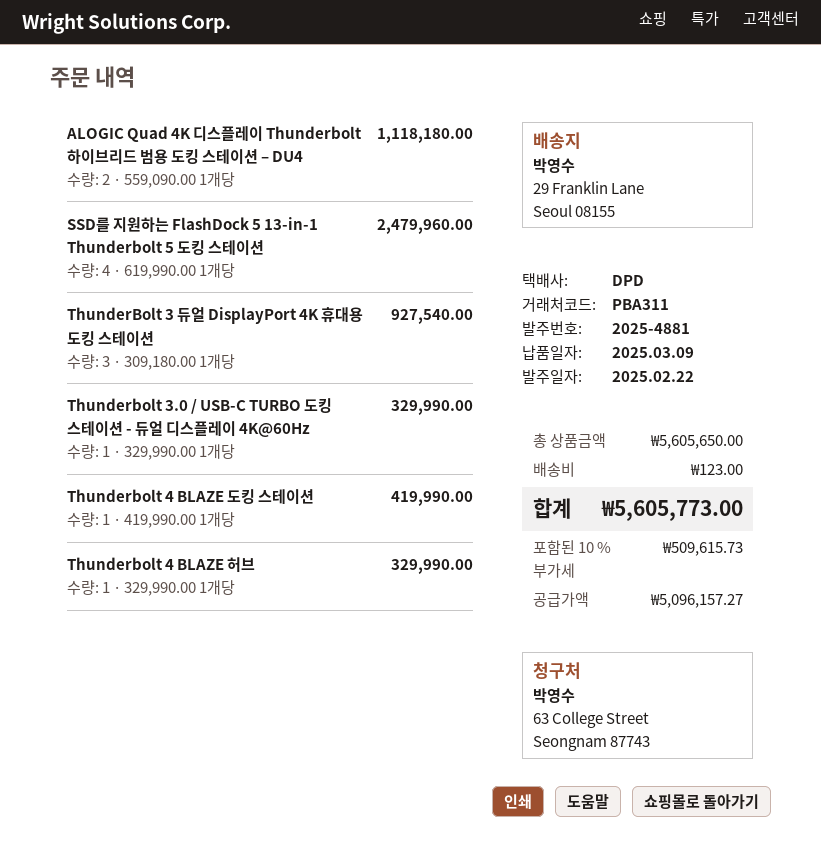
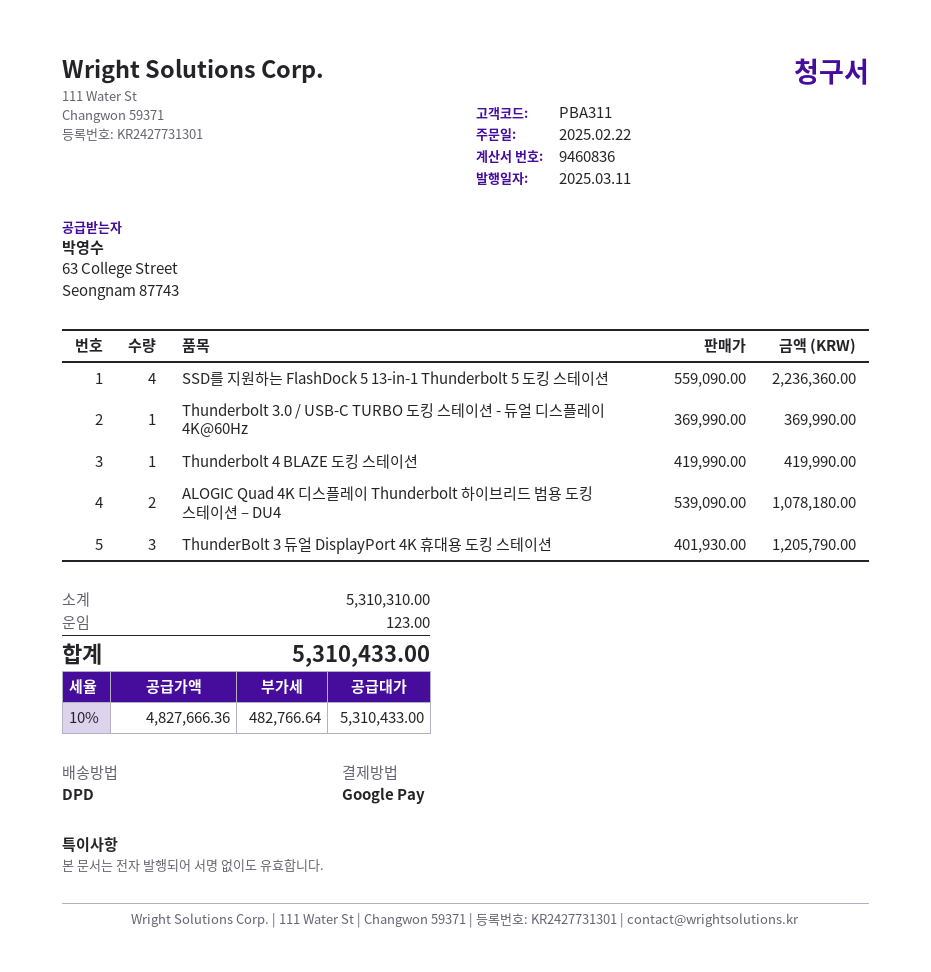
ALOGIC Quad 4K 디스플레이 Thunderbolt 하이브리드 범용 도킹 스테이션 – DU4: 2 x 559090.00 = 1118180.00 -> 2 x 539090.00 = 1078180.00
SSD를 지원하는 FlashDock 5 13-in-1 Thunderbolt 5 도킹 스테이션: 4 x 619990.00 = 2479960.00 -> 4 x 559090.00 = 2236360.00
ThunderBolt 3 듀얼 DisplayPort 4K 휴대용 도킹 스테이션: 3 x 309180.00 = 927540.00 -> 3 x 401930.00 = 1205790.00
Thunderbolt 3.0 / USB-C TURBO 도킹 스테이션 - 듀얼 디스플레이 4K@60Hz: 1 x 329990.00 = 329990.00 -> 1 x 369990.00 = 369990.00
Thunderbolt 4 BLAZE 허브: 1 x 329990.00 = 329990.00 -> none
subtotal: 5605650.00 -> 5310310.00
net: 5096157.27 -> 4827666.36
tax: 10% = 509615.73 -> 10% = 482766.64
total: 5605773.00 -> 5310433.00

